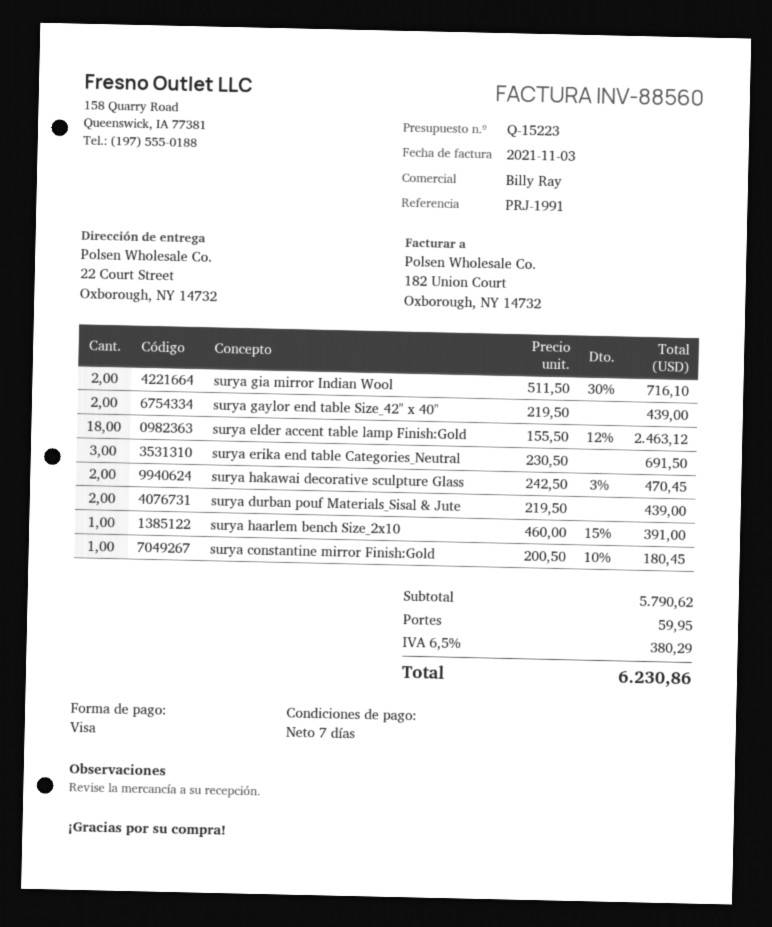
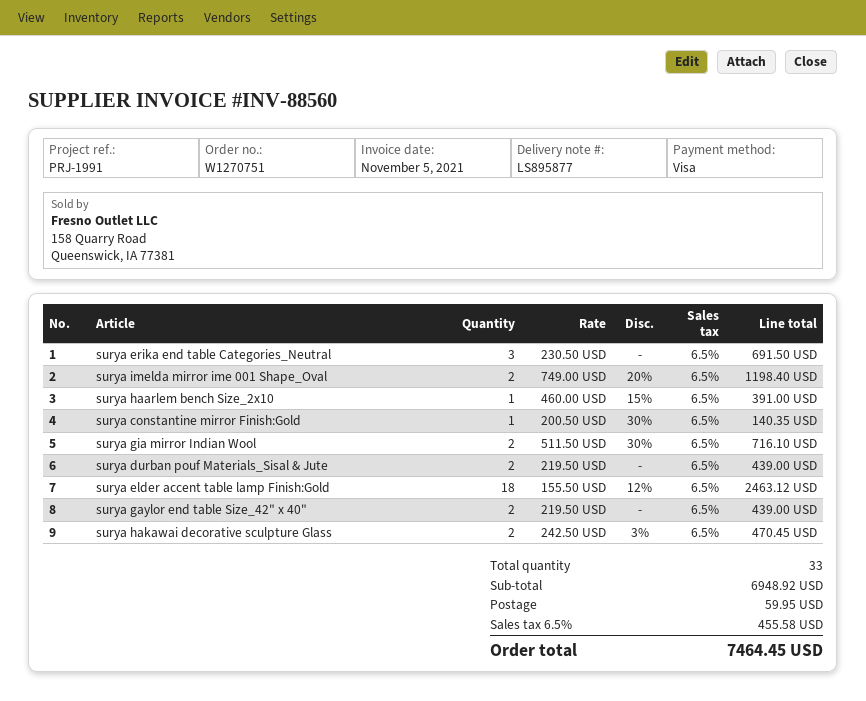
invoice date: 2021-11-03 -> 2021-11-05
surya constantine mirror Finish:Gold: 1 x 200.50 - 10% = 180.45 -> 1 x 200.50 - 30% = 140.35
surya imelda mirror ime 001 Shape_Oval: none -> 2 x 749.00 - 20% = 1198.40
subtotal: 5790.62 -> 6948.92
tax: 6.5% = 380.29 -> 6.5% = 455.58
total: 6230.86 -> 7464.45

